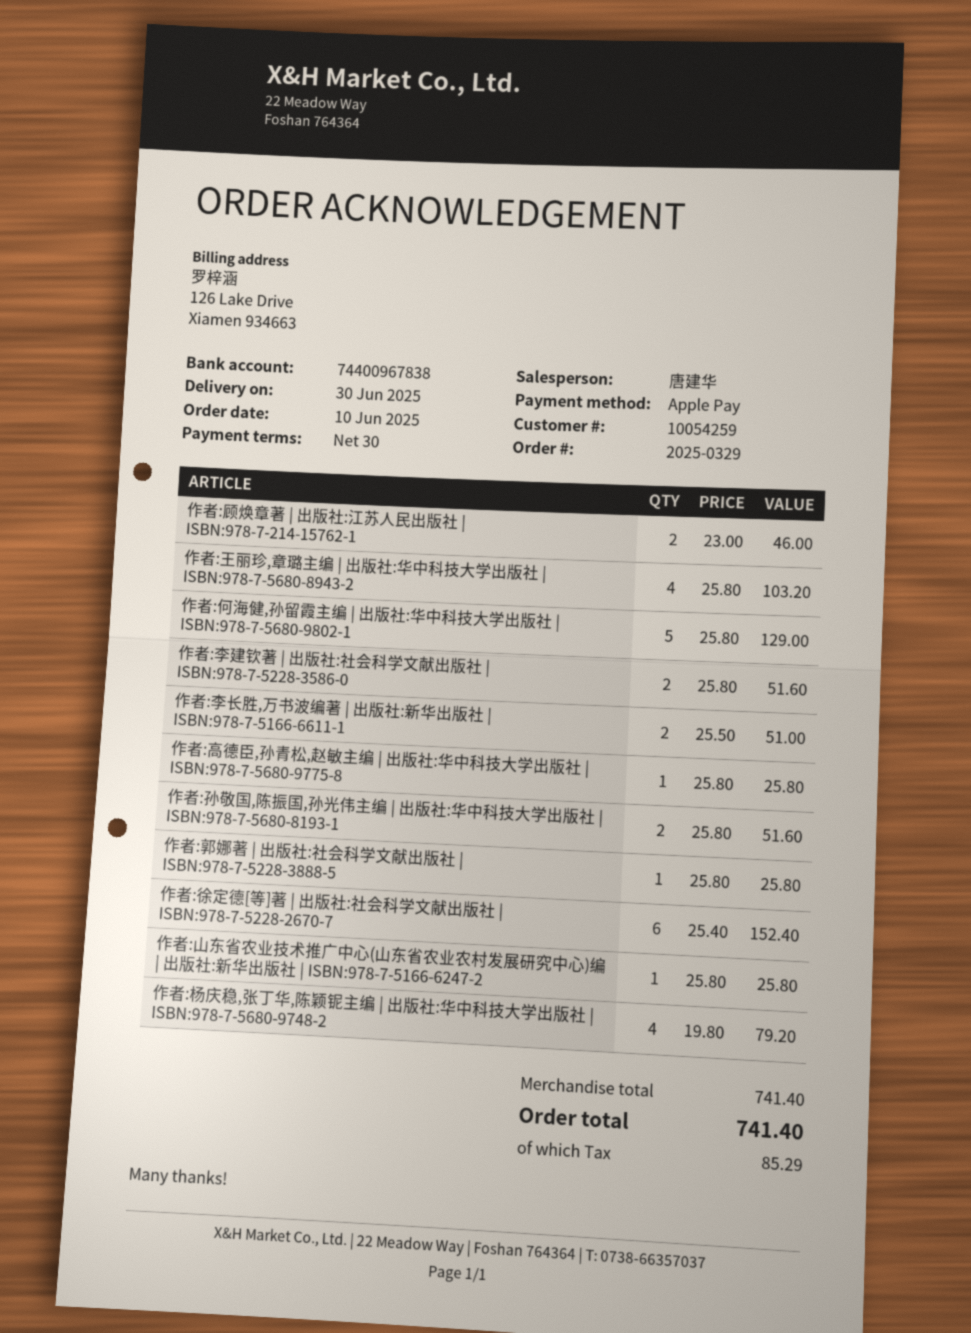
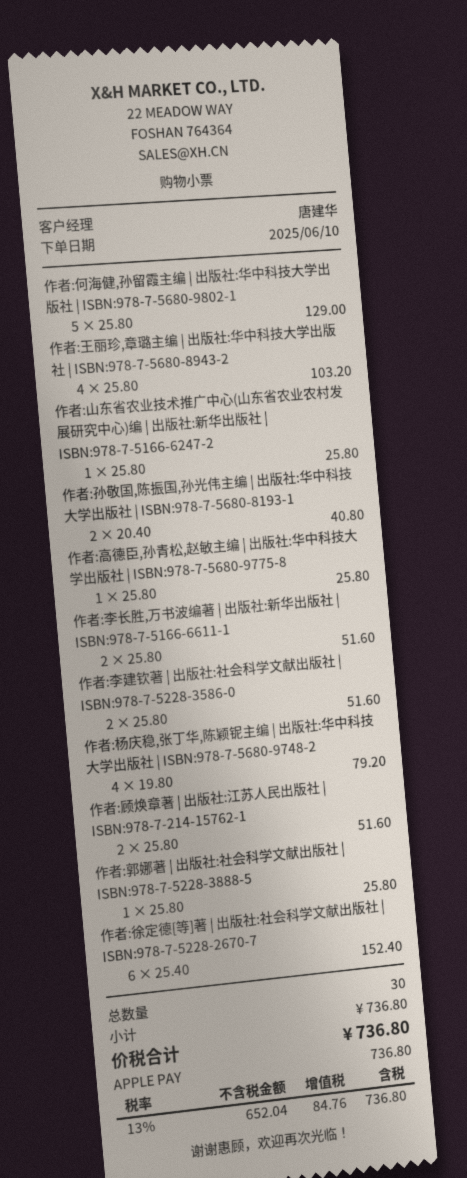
作者:顾焕章著 | 出版社:江苏人民出版社 | ISBN:978-7-214-15762-1: 2 x 23.00 = 46.00 -> 2 x 25.80 = 51.60
作者:李长胜,万书波编著 | 出版社:新华出版社 | ISBN:978-7-5166-6611-1: 2 x 25.50 = 51.00 -> 2 x 25.80 = 51.60
作者:孙敬国,陈振国,孙光伟主编 | 出版社:华中科技大学出版社 | ISBN:978-7-5680-8193-1: 2 x 25.80 = 51.60 -> 2 x 20.40 = 40.80
subtotal: 741.40 -> 736.80
tax: 85.29 -> 84.76
total: 741.40 -> 736.80

